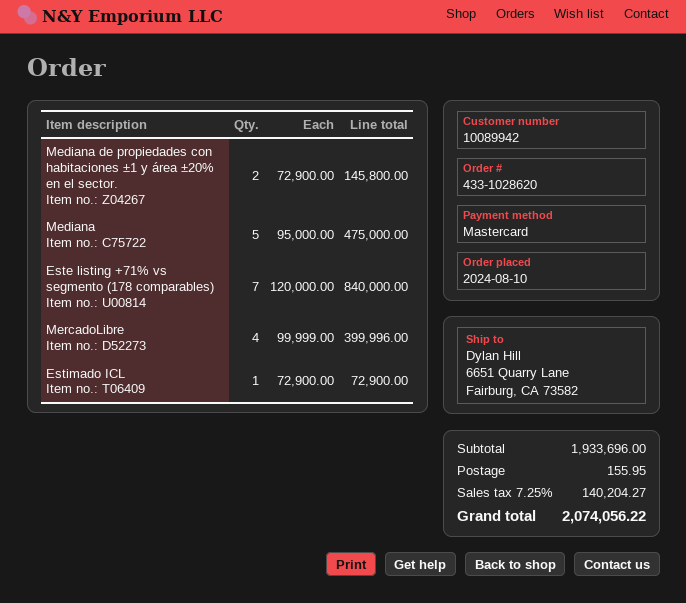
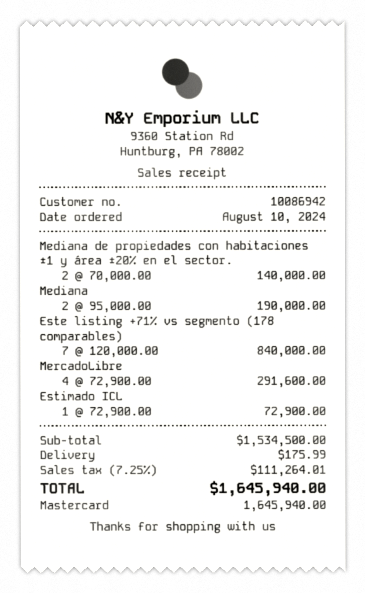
customer number: 10089942 -> 10086942
Mediana de propiedades con habitaciones ±1 y área ±20% en el sector.: 2 x 72900.00 = 145800.00 -> 2 x 70000.00 = 140000.00
Mediana: 5 x 95000.00 = 475000.00 -> 2 x 95000.00 = 190000.00
MercadoLibre: 4 x 99999.00 = 399996.00 -> 4 x 72900.00 = 291600.00
subtotal: 1933696.00 -> 1534500.00
shipping: 155.95 -> 175.99
tax: 7.25% = 140204.27 -> 7.25% = 111264.01
total: 2074056.22 -> 1645940.00

